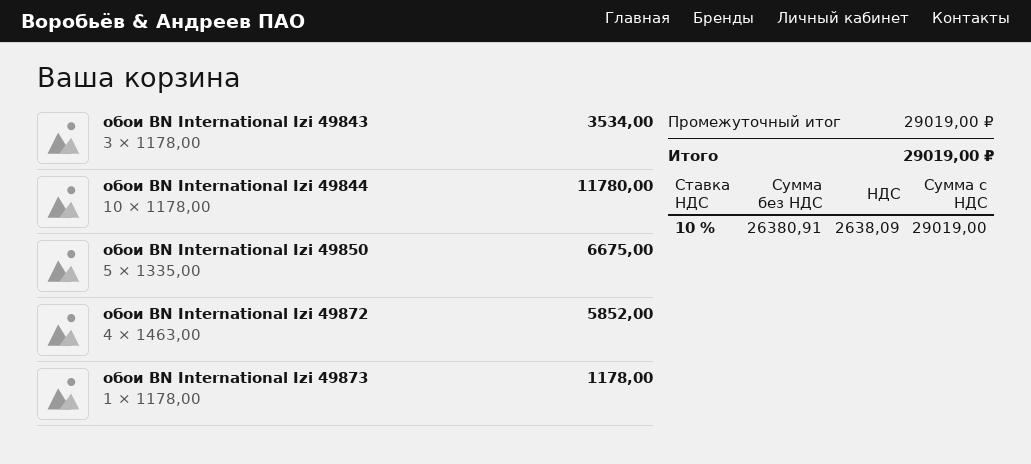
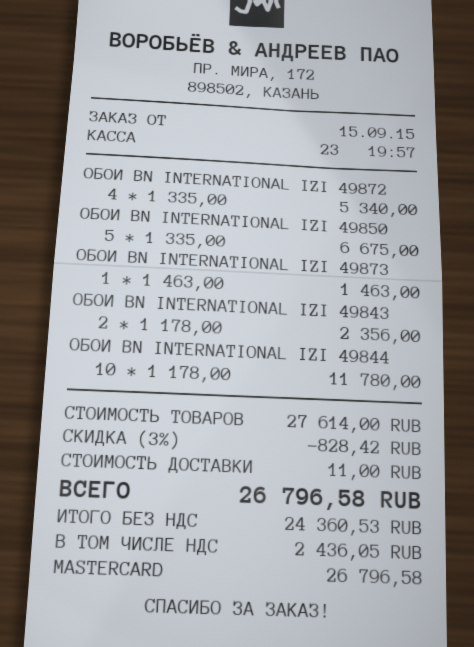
обои BN International Izi 49843: 3 x 1178.00 = 3534.00 -> 2 x 1178.00 = 2356.00
обои BN International Izi 49872: 4 x 1463.00 = 5852.00 -> 4 x 1335.00 = 5340.00
обои BN International Izi 49873: 1 x 1178.00 = 1178.00 -> 1 x 1463.00 = 1463.00
subtotal: 29019.00 -> 27614.00
discount: none -> 3% = 828.42
shipping: none -> 11.00
net: 26380.91 -> 24360.53
tax: 2638.09 -> 2436.05
total: 29019.00 -> 26796.58

